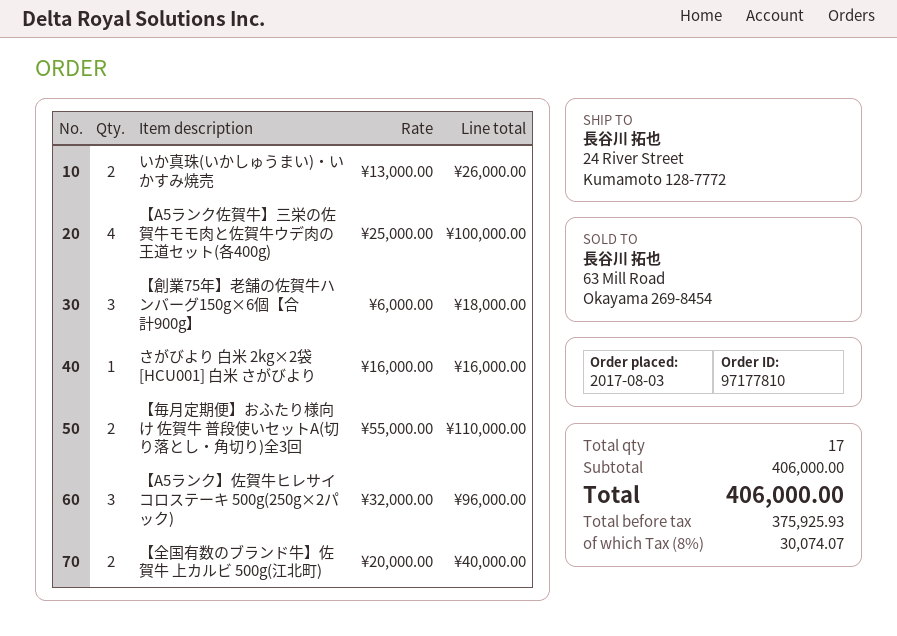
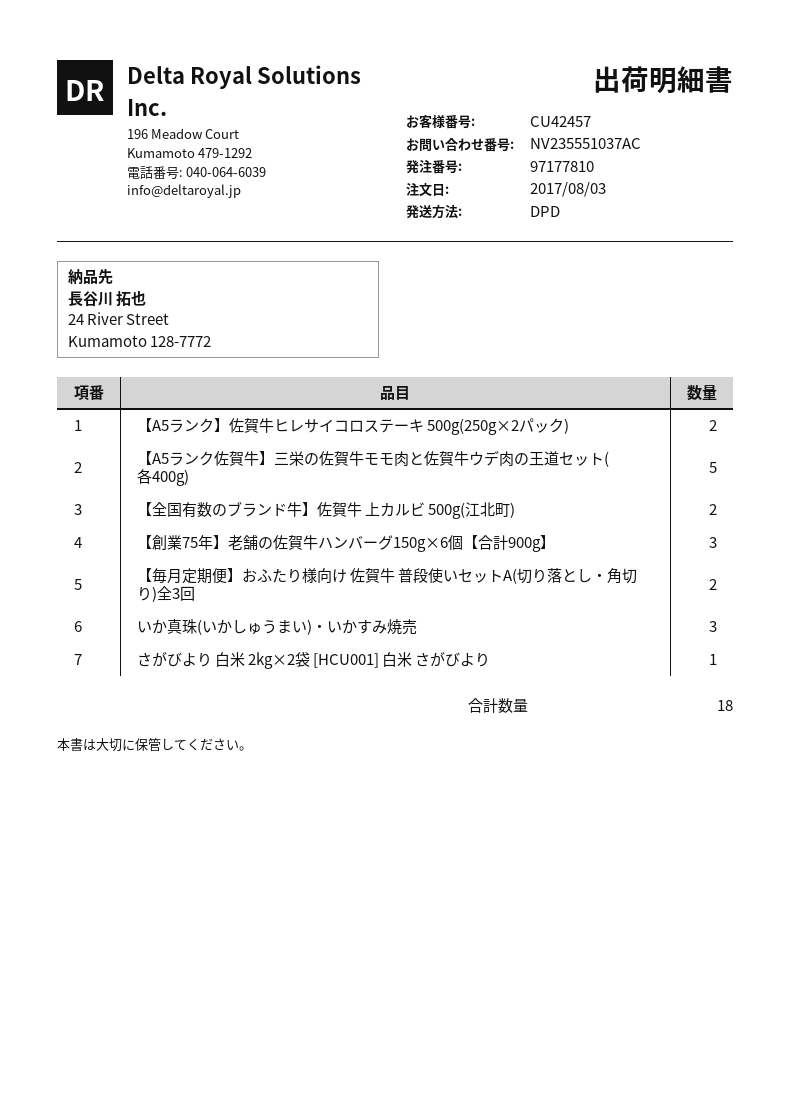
いか真珠(いかしゅうまい)・いかすみ焼売: 2 -> 3
【A5ランク佐賀牛】三栄の佐賀牛モモ肉と佐賀牛ウデ肉の王道セット(各400g): 4 -> 5
【A5ランク】佐賀牛ヒレサイコロステーキ 500g(250g×2パック): 3 -> 2
total quantity: 17 -> 18

